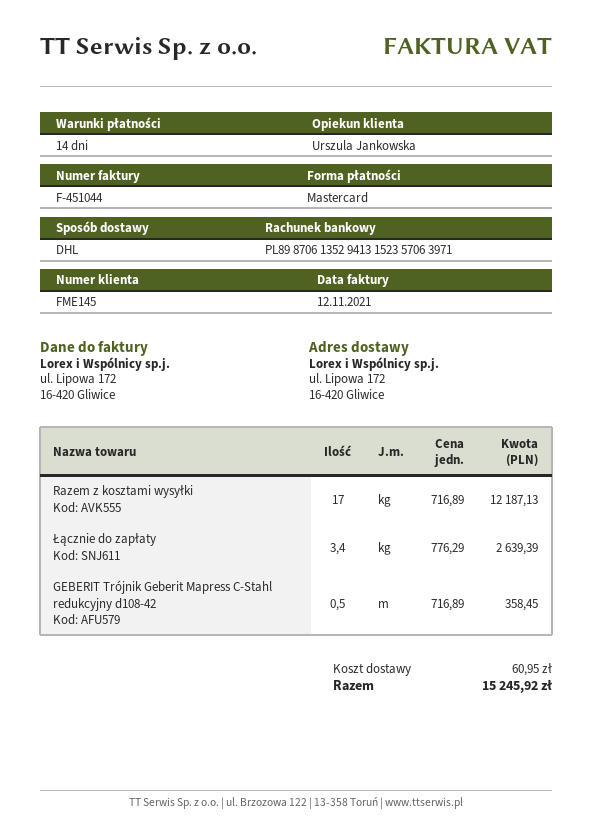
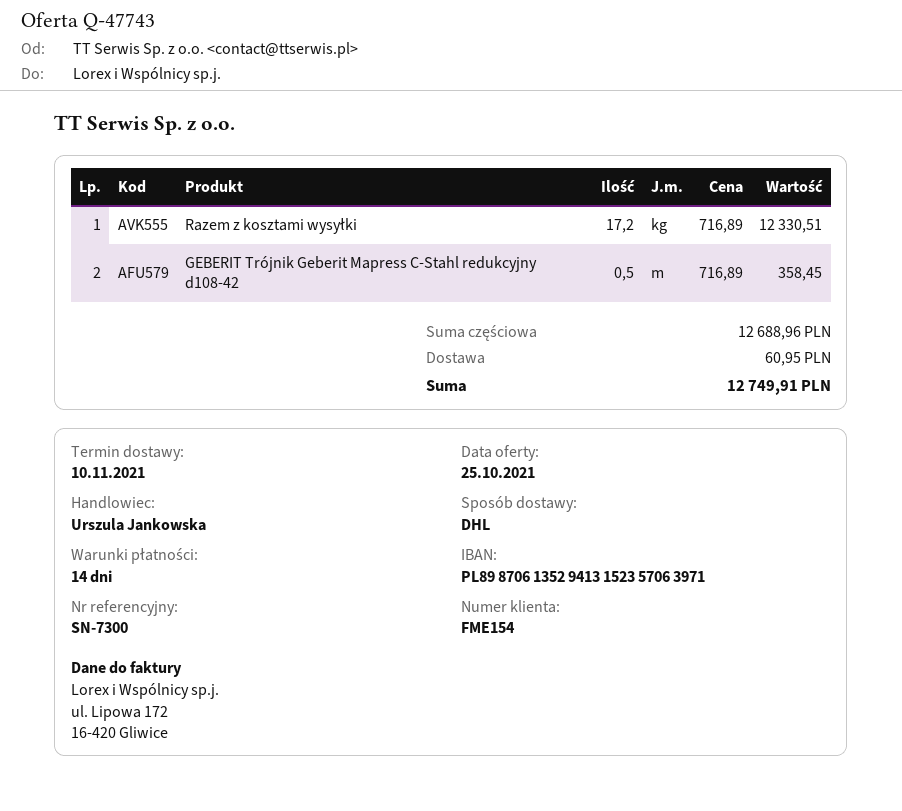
customer number: FME145 -> FME154
Razem z kosztami wysyłki: 17 x 716.89 = 12187.13 -> 17.2 x 716.89 = 12330.51
Łącznie do zapłaty: 3.4 x 776.29 = 2639.39 -> none
total: 15245.92 -> 12749.91

